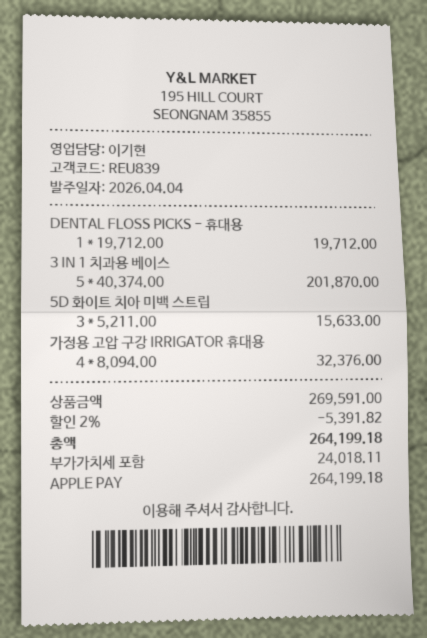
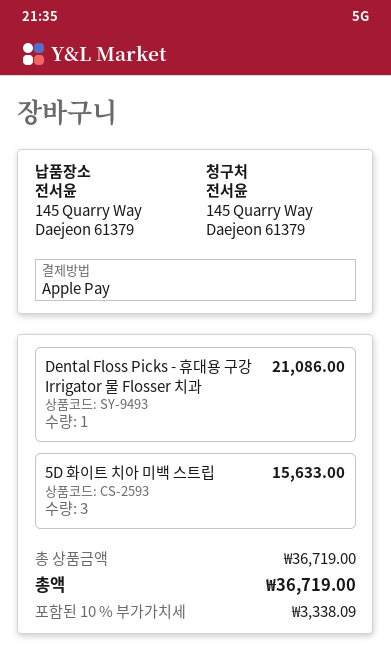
DENTAL FLOSS PICKS - 휴대용: 1 for 19712.00 -> 1 for 21086.00
3 IN 1 치과용 베이스: 5 for 201870.00 -> none
가정용 고압 구강 IRRIGATOR 휴대용: 4 for 32376.00 -> none
subtotal: 269591.00 -> 36719.00
discount: 2% = 5391.82 -> none
tax: 24018.11 -> 3338.09
total: 264199.18 -> 36719.00

